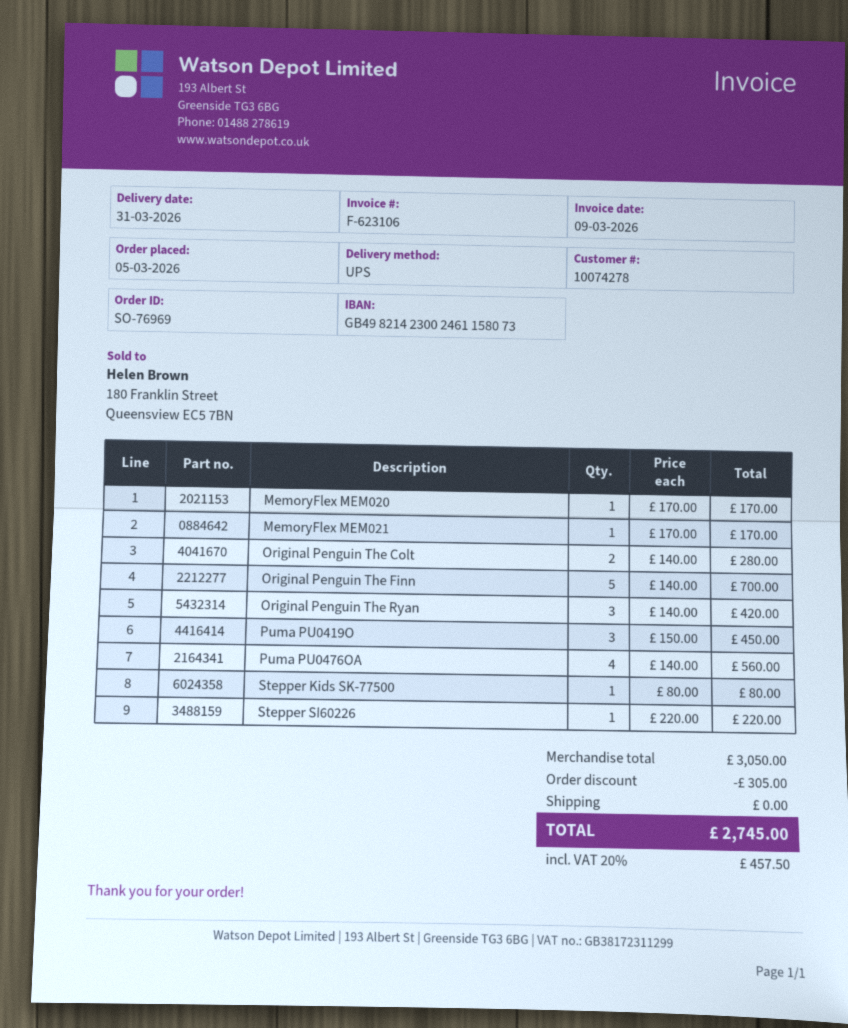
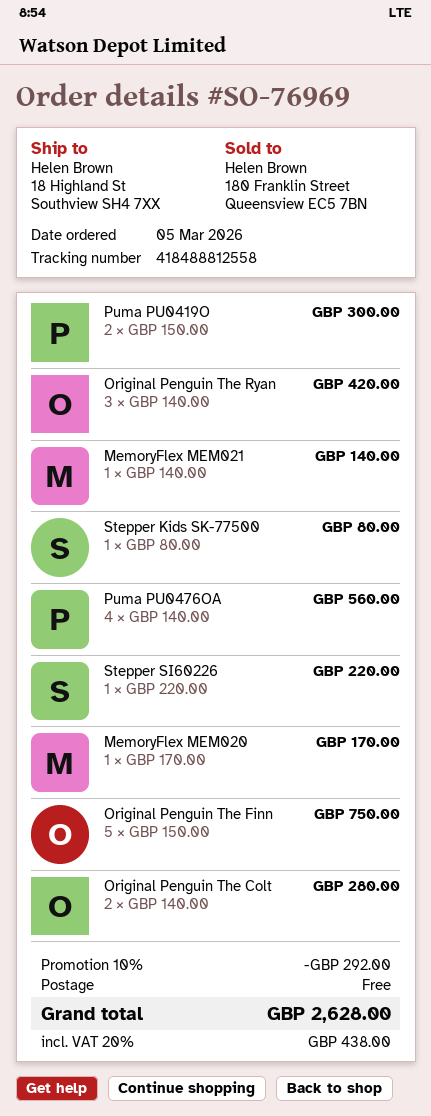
MemoryFlex MEM021: 1 x 170.00 = 170.00 -> 1 x 140.00 = 140.00
Original Penguin The Finn: 5 x 140.00 = 700.00 -> 5 x 150.00 = 750.00
Puma PU0419O: 3 x 150.00 = 450.00 -> 2 x 150.00 = 300.00
discount: 305.00 -> 292.00
tax: 20% = 457.50 -> 20% = 438.00
total: 2745.00 -> 2628.00

